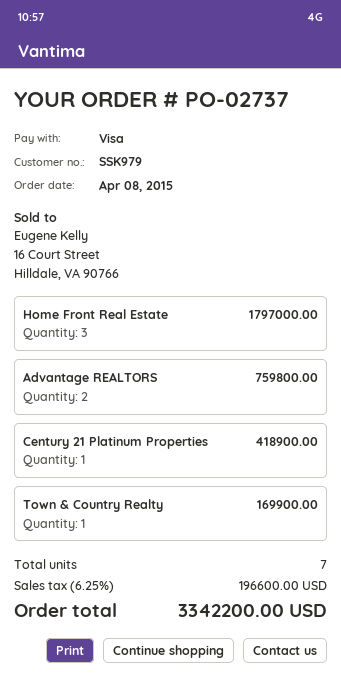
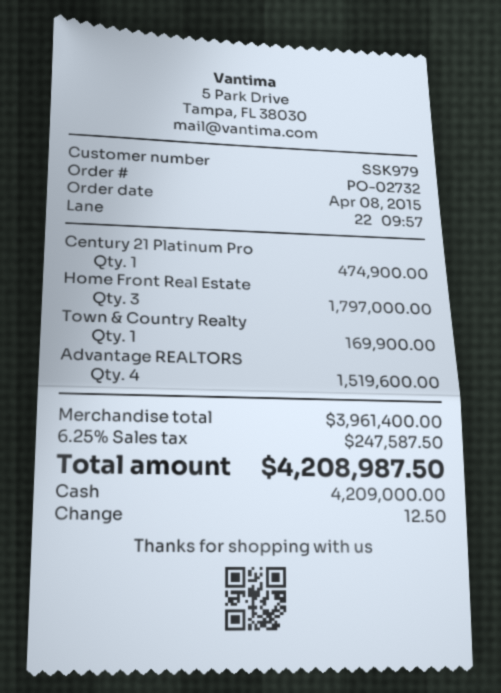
order number: PO-02737 -> PO-02732
payment method: Visa -> cash
Advantage REALTORS: 2 for 759800.00 -> 4 for 1519600.00
Century 21 Platinum Properties: 1 for 418900.00 -> 1 for 474900.00
tax: 6.25% = 196600.00 -> 6.25% = 247587.50
total: 3342200.00 -> 4208987.50

